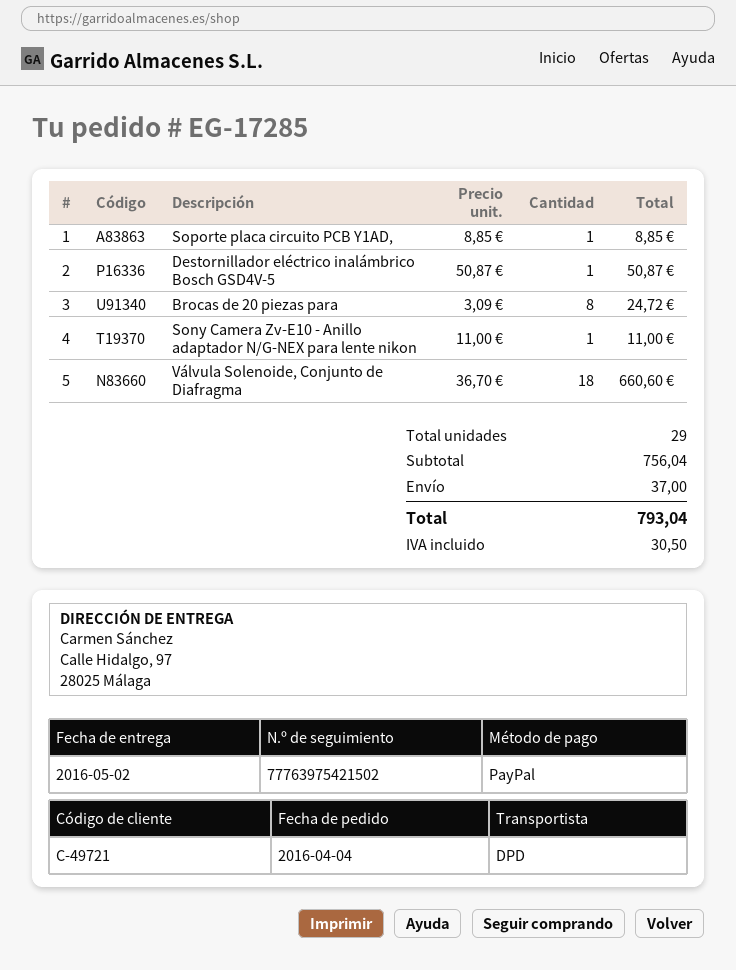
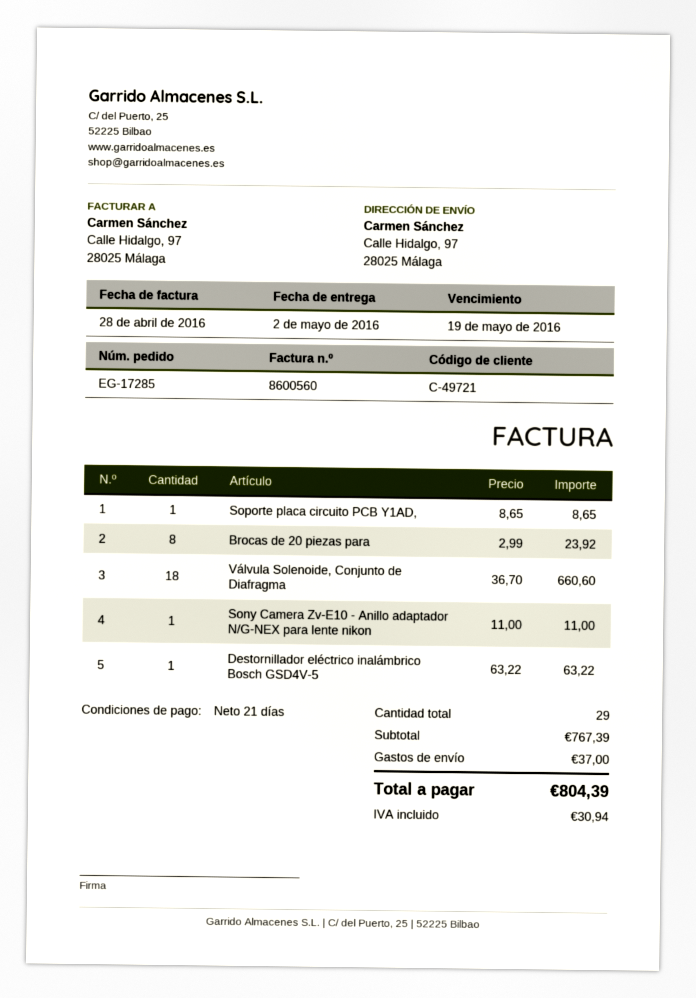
Soporte placa circuito PCB Y1AD,: 1 x 8.85 = 8.85 -> 1 x 8.65 = 8.65
Destornillador eléctrico inalámbrico Bosch GSD4V-5: 1 x 50.87 = 50.87 -> 1 x 63.22 = 63.22
Brocas de 20 piezas para: 8 x 3.09 = 24.72 -> 8 x 2.99 = 23.92
subtotal: 756.04 -> 767.39
tax: 30.50 -> 30.94
total: 793.04 -> 804.39

